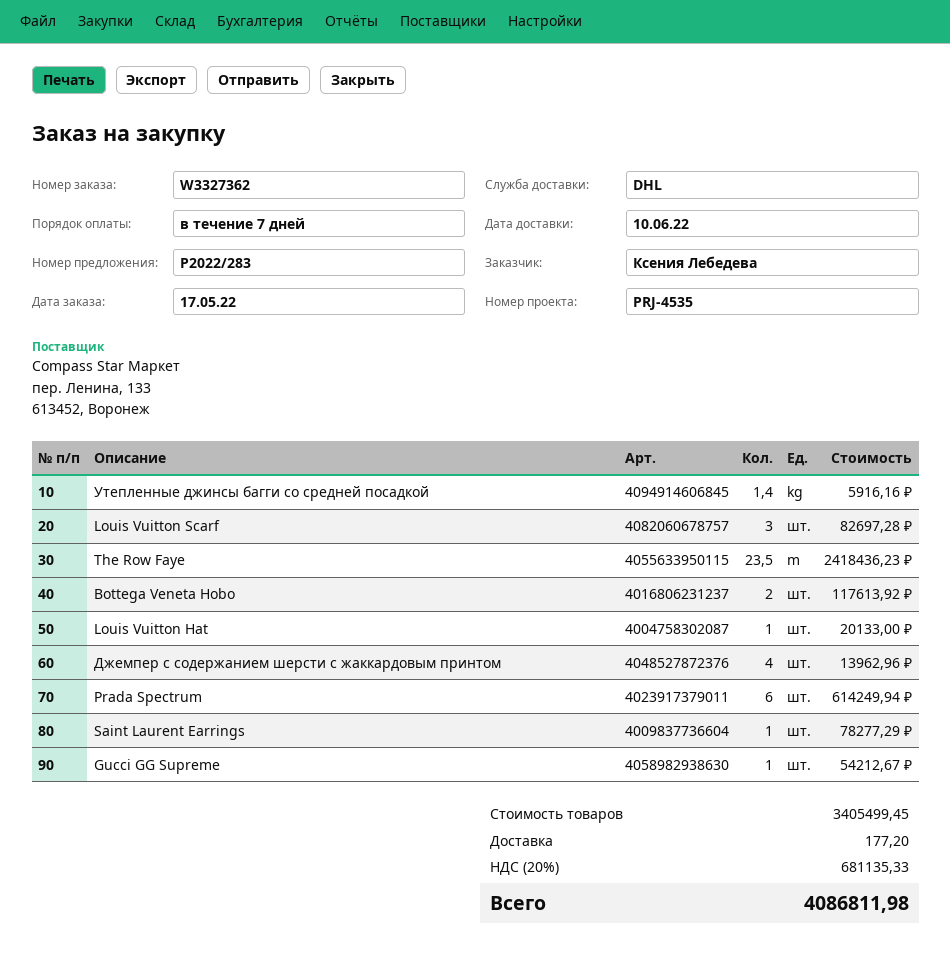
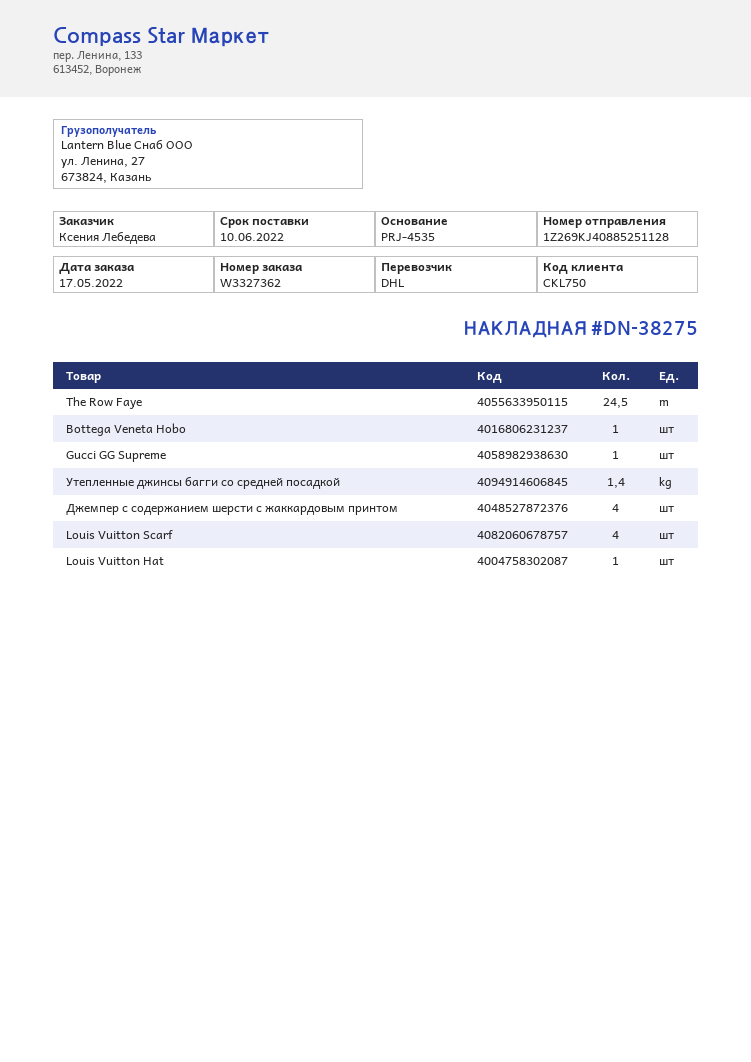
Louis Vuitton Scarf: 3 -> 4
The Row Faye: 23.5 -> 24.5
Bottega Veneta Hobo: 2 -> 1
Prada Spectrum: 6 -> none
Saint Laurent Earrings: 1 -> none

